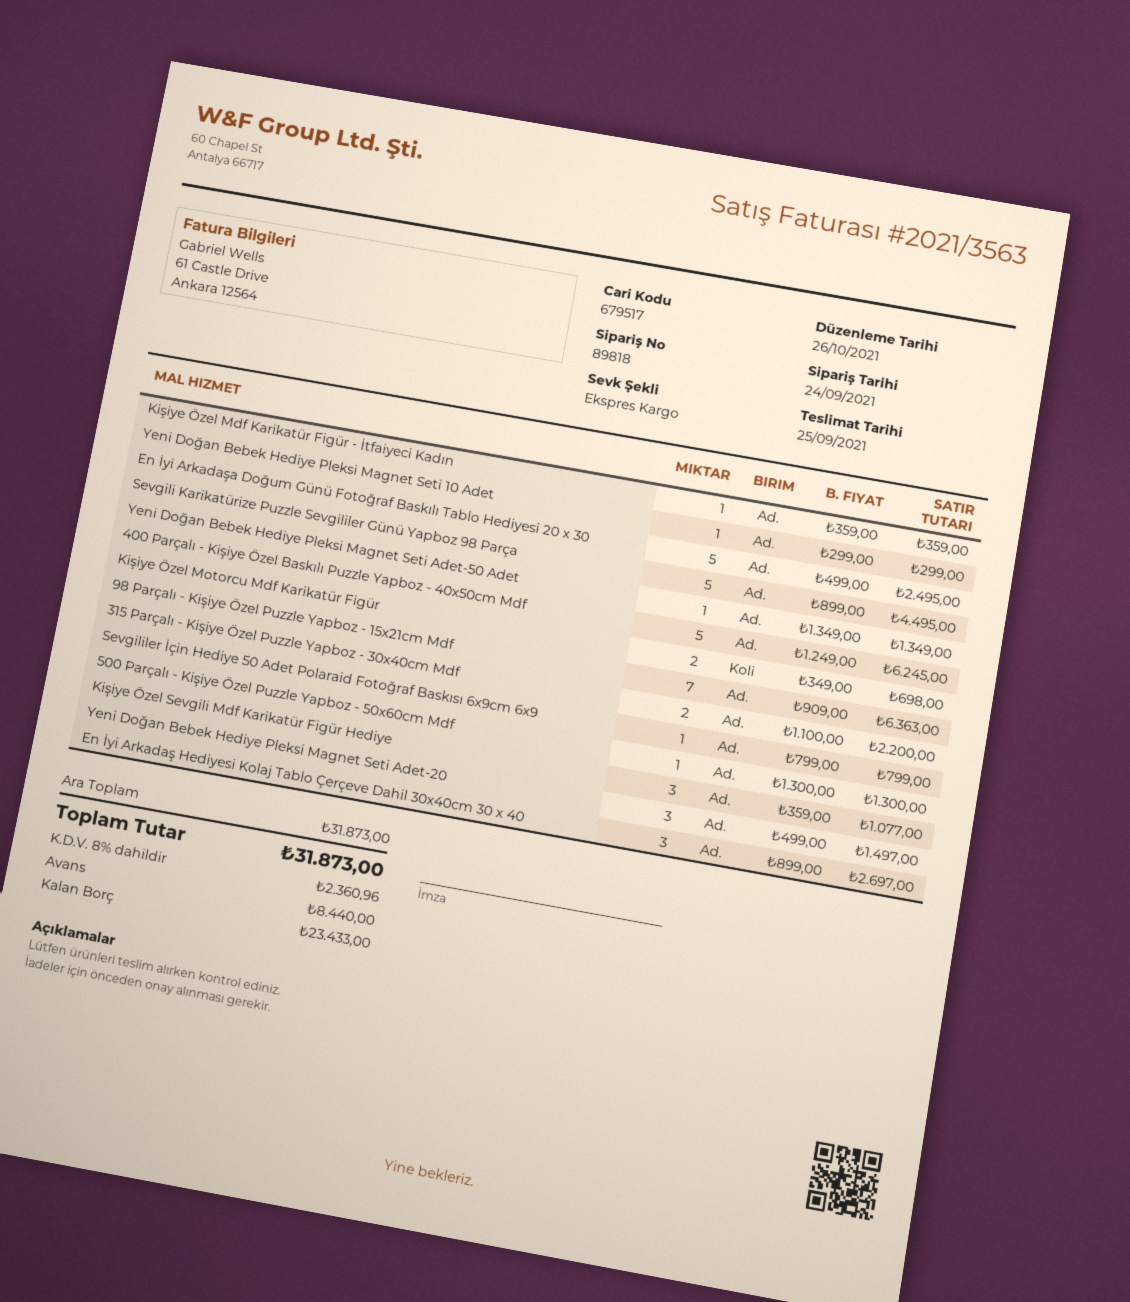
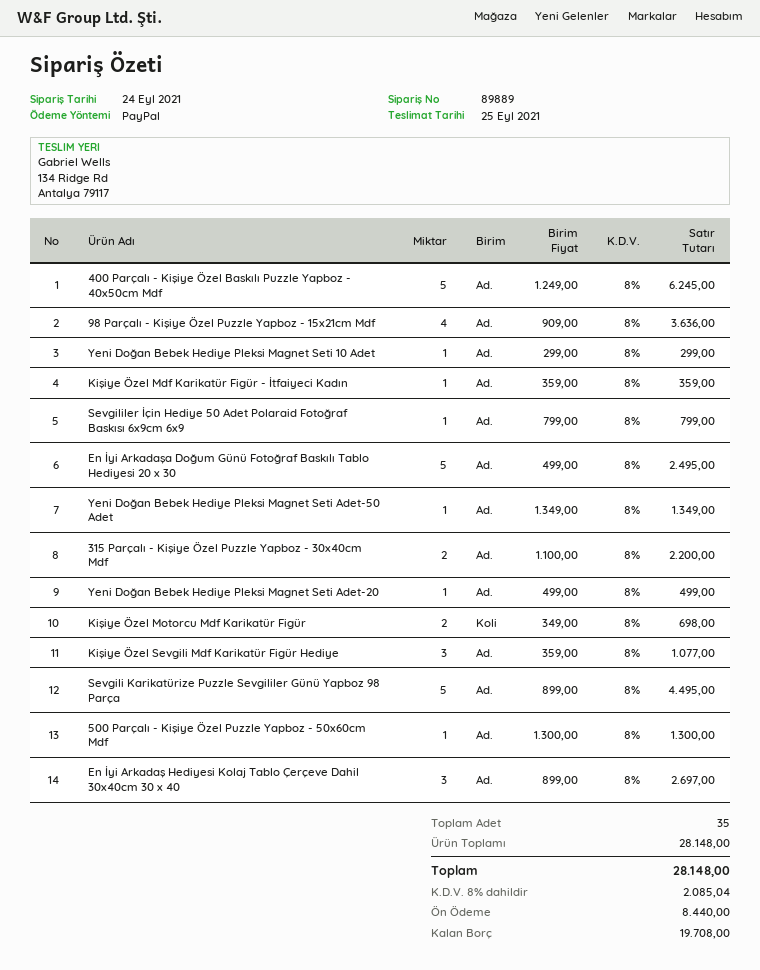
order number: 89818 -> 89889
98 Parçalı - Kişiye Özel Puzzle Yapboz - 15x21cm Mdf: 7 x 909.00 = 6363.00 -> 4 x 909.00 = 3636.00
Yeni Doğan Bebek Hediye Pleksi Magnet Seti Adet-20: 3 x 499.00 = 1497.00 -> 1 x 499.00 = 499.00
subtotal: 31873.00 -> 28148.00
tax: 8% = 2360.96 -> 8% = 2085.04
total: 31873.00 -> 28148.00
balance: 23433.00 -> 19708.00

